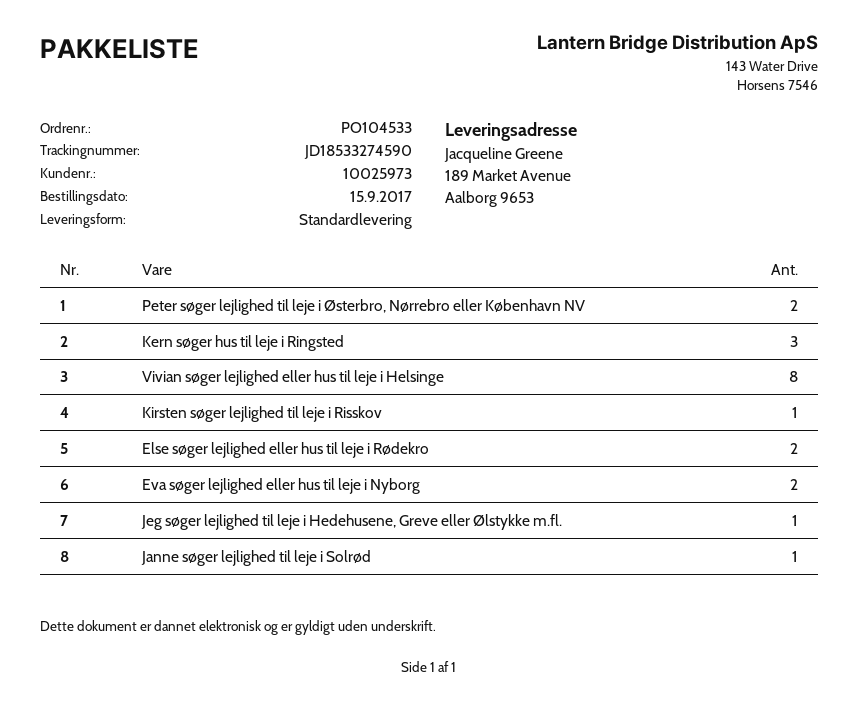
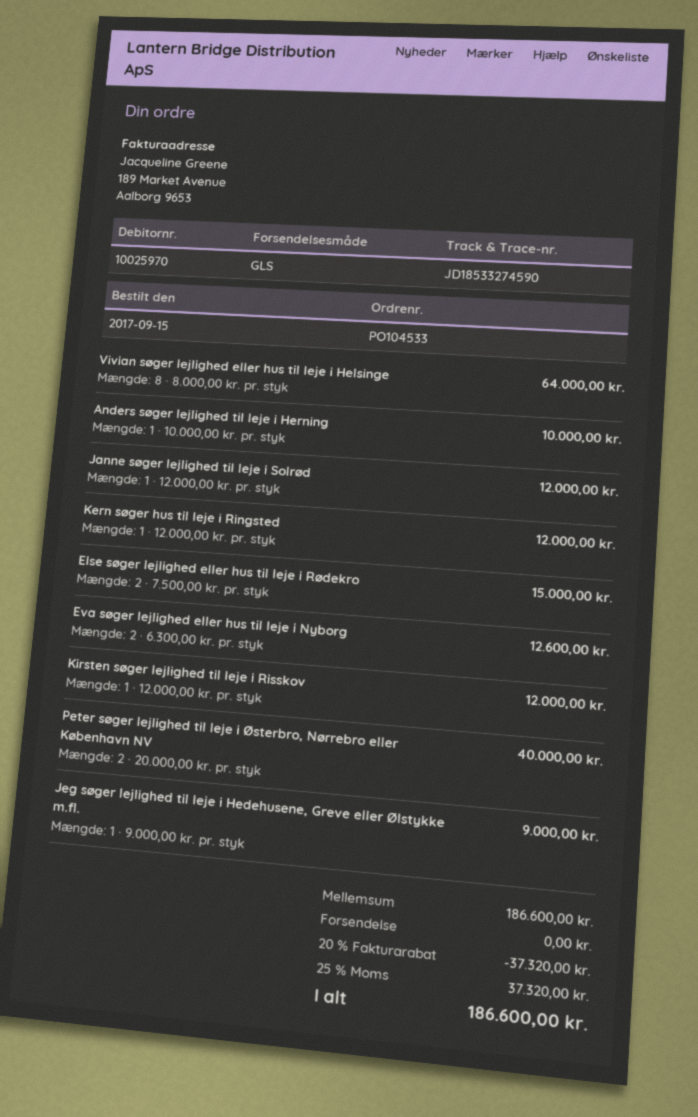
customer number: 10025973 -> 10025970
shipping method: standard -> GLS
Kern søger hus til leje i Ringsted: 3 -> 1
Anders søger lejlighed til leje i Herning: none -> 1

